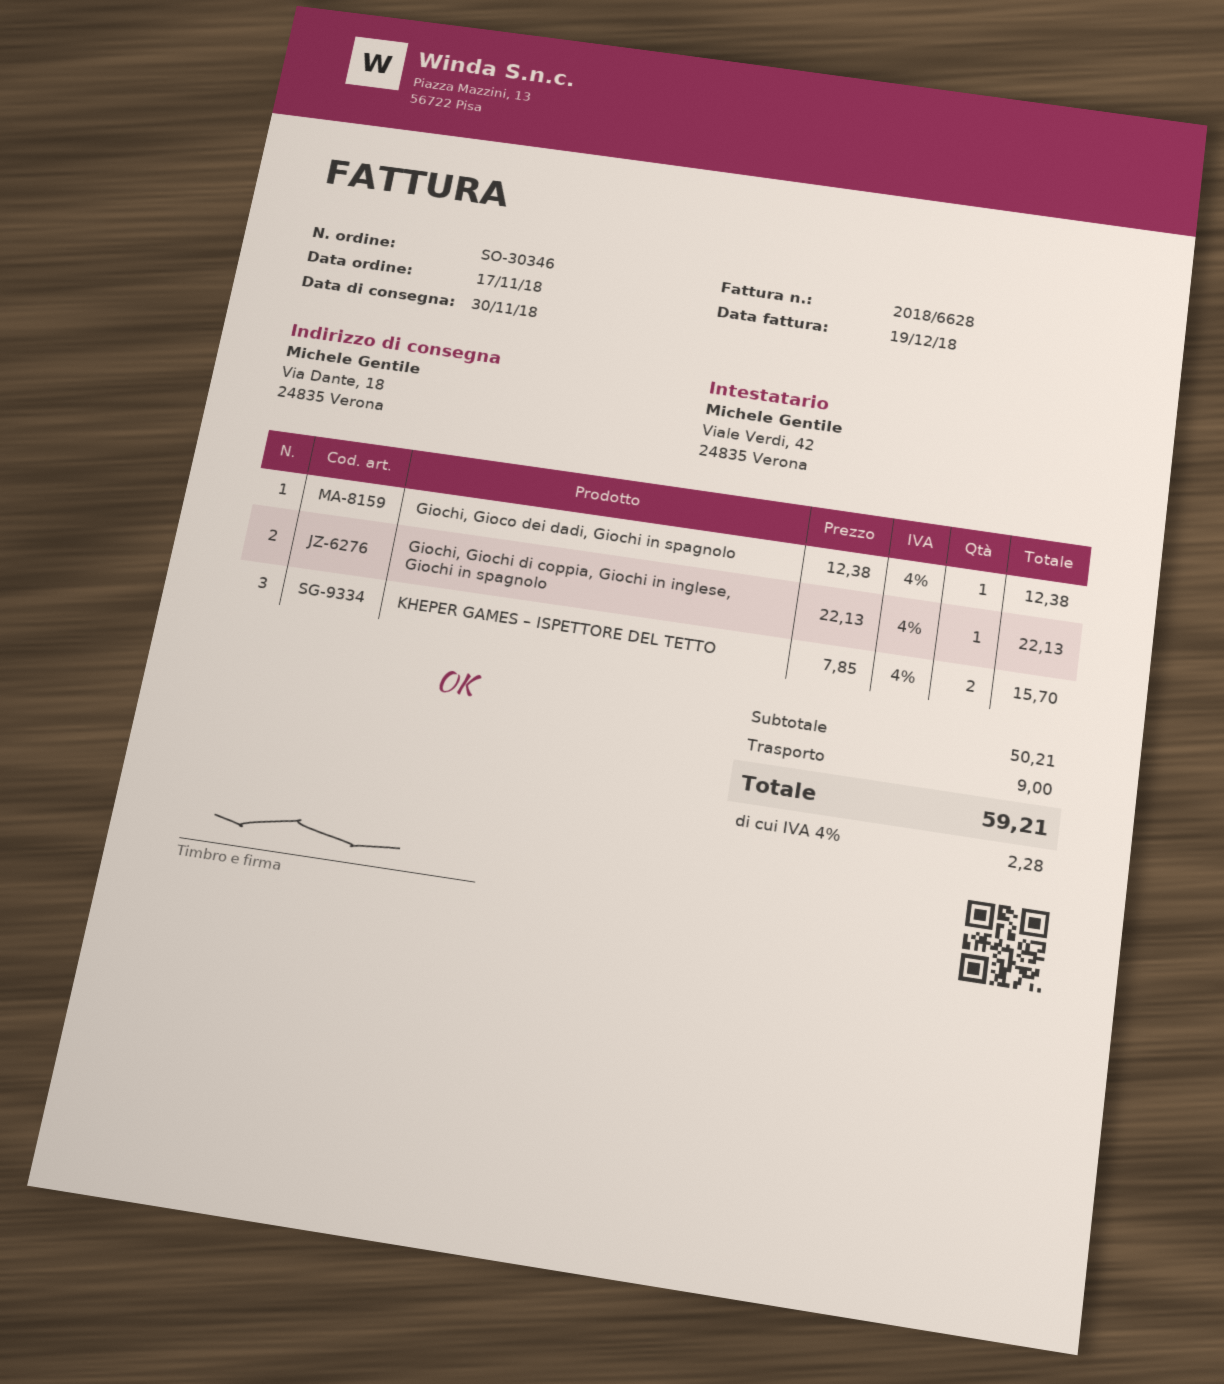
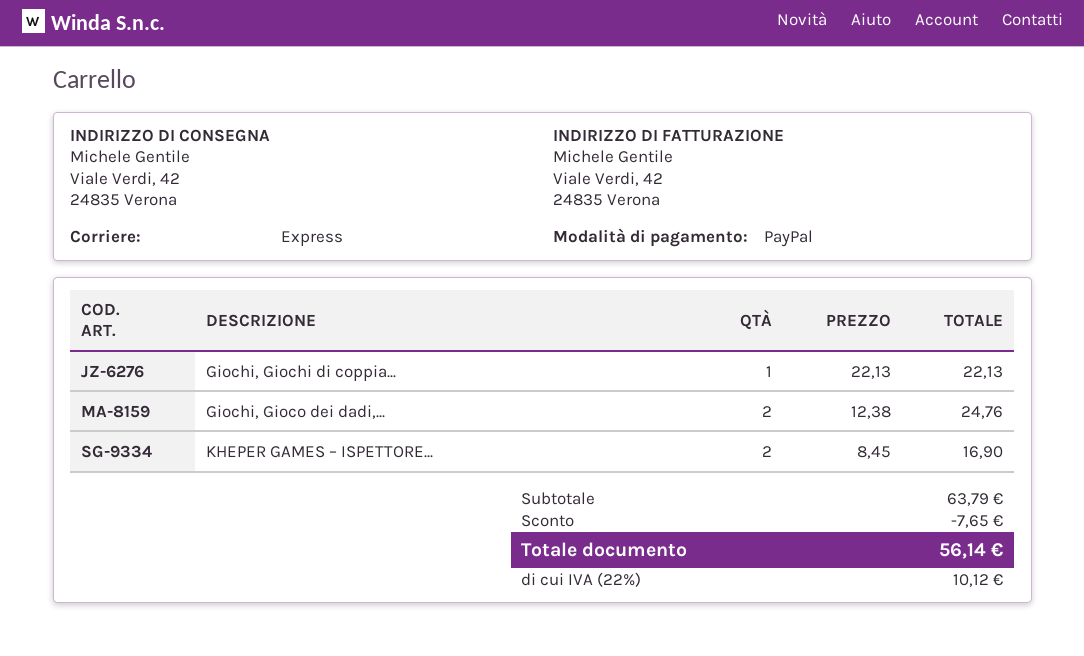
ship to: Via Dante, 18, 24835 Verona -> Viale Verdi, 42, 24835 Verona
Giochi, Gioco dei dadi, Giochi in spagnolo: 1 x 12.38 = 12.38 -> 2 x 12.38 = 24.76
KHEPER GAMES – ISPETTORE DEL TETTO: 2 x 7.85 = 15.70 -> 2 x 8.45 = 16.90
subtotal: 50.21 -> 63.79
discount: none -> 7.65
shipping: 9.00 -> none
tax: 4% = 2.28 -> 22% = 10.12
total: 59.21 -> 56.14

